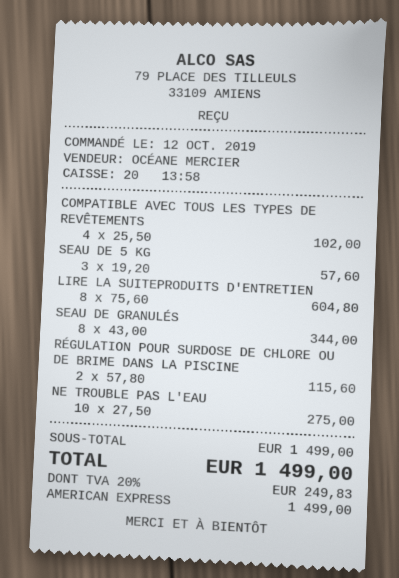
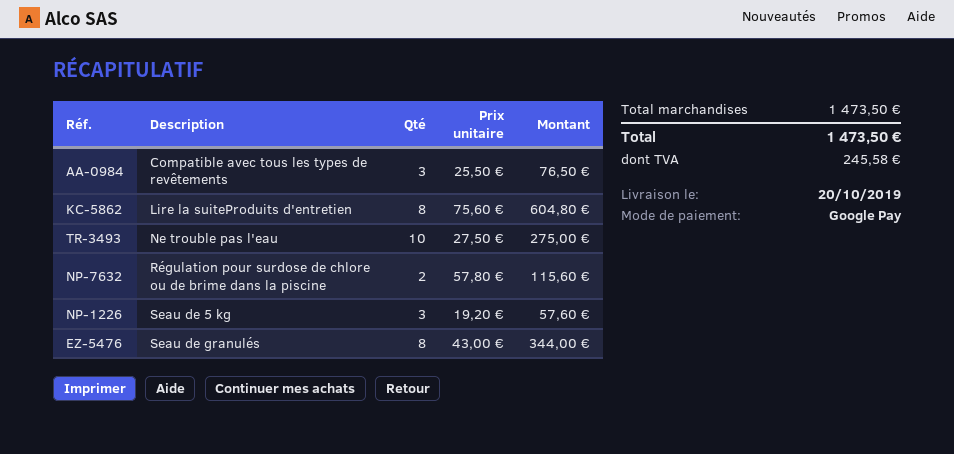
payment method: American Express -> Google Pay
COMPATIBLE AVEC TOUS LES TYPES DE REVÊTEMENTS: 4 x 25.50 = 102.00 -> 3 x 25.50 = 76.50
subtotal: 1499.00 -> 1473.50
tax: 249.83 -> 245.58
total: 1499.00 -> 1473.50

